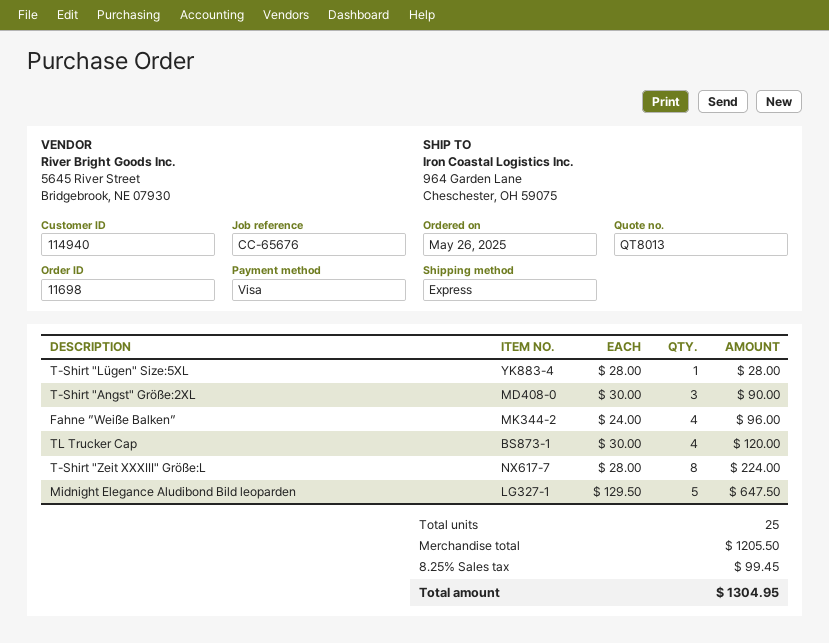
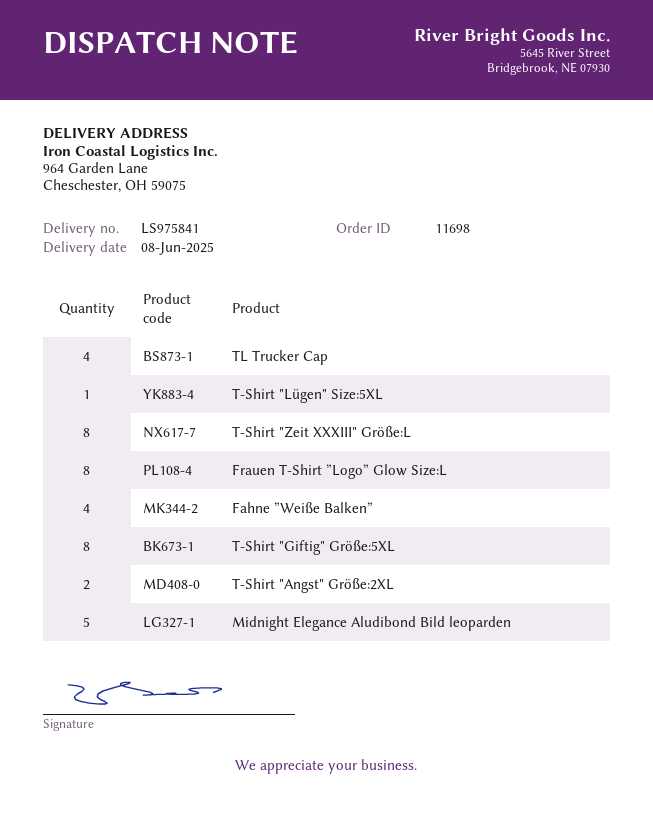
T-Shirt "Angst" Größe:2XL: 3 -> 2
Frauen T-Shirt ”Logo” Glow Size:L: none -> 8
T-Shirt "Giftig" Größe:5XL: none -> 8

